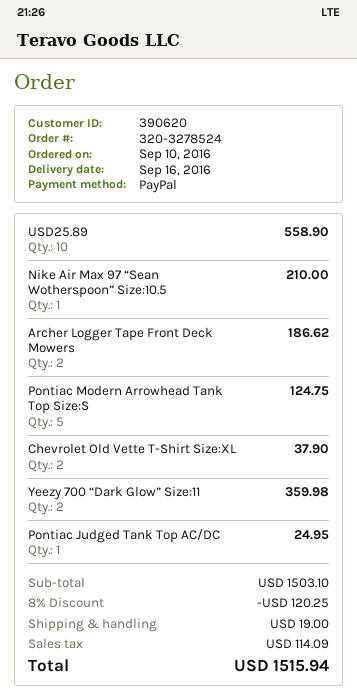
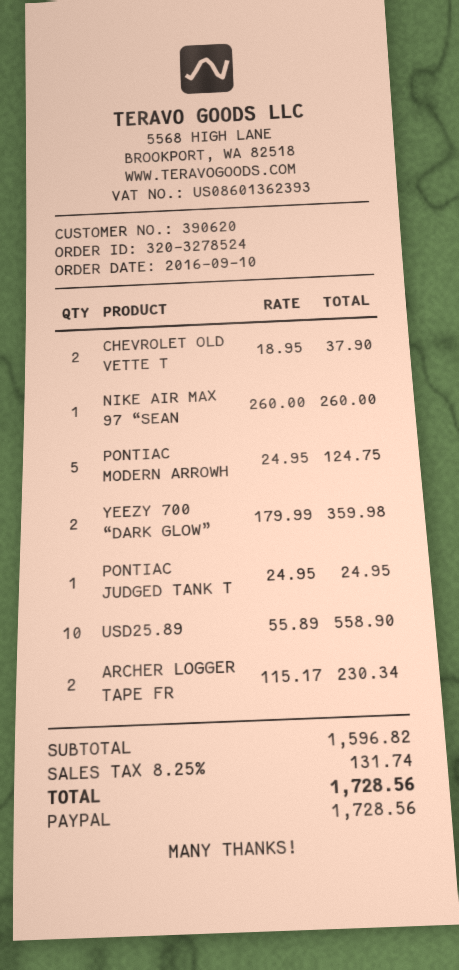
Nike Air Max 97 “Sean Wotherspoon” Size:10.5: 1 for 210.00 -> 1 for 260.00
Archer Logger Tape Front Deck Mowers: 2 for 186.62 -> 2 for 230.34
subtotal: 1503.10 -> 1596.82
discount: 8% = 120.25 -> none
shipping: 19.00 -> none
tax: 114.09 -> 131.74
total: 1515.94 -> 1728.56

